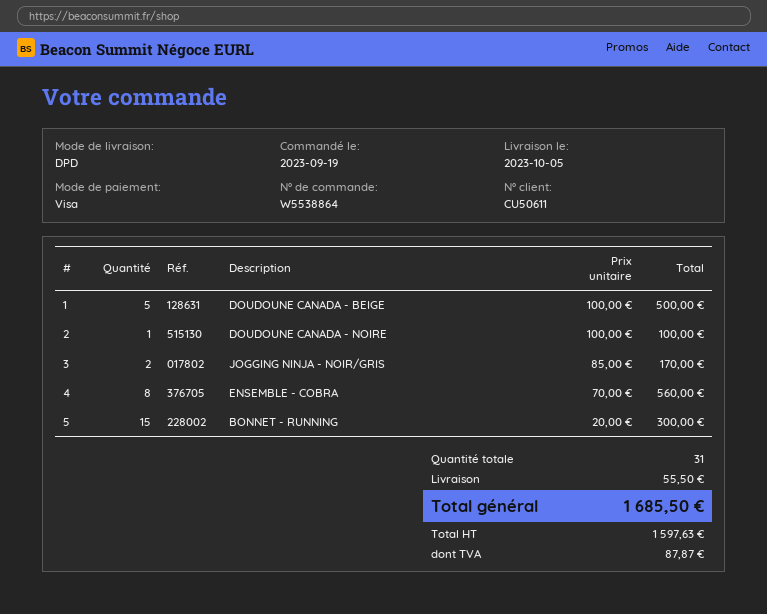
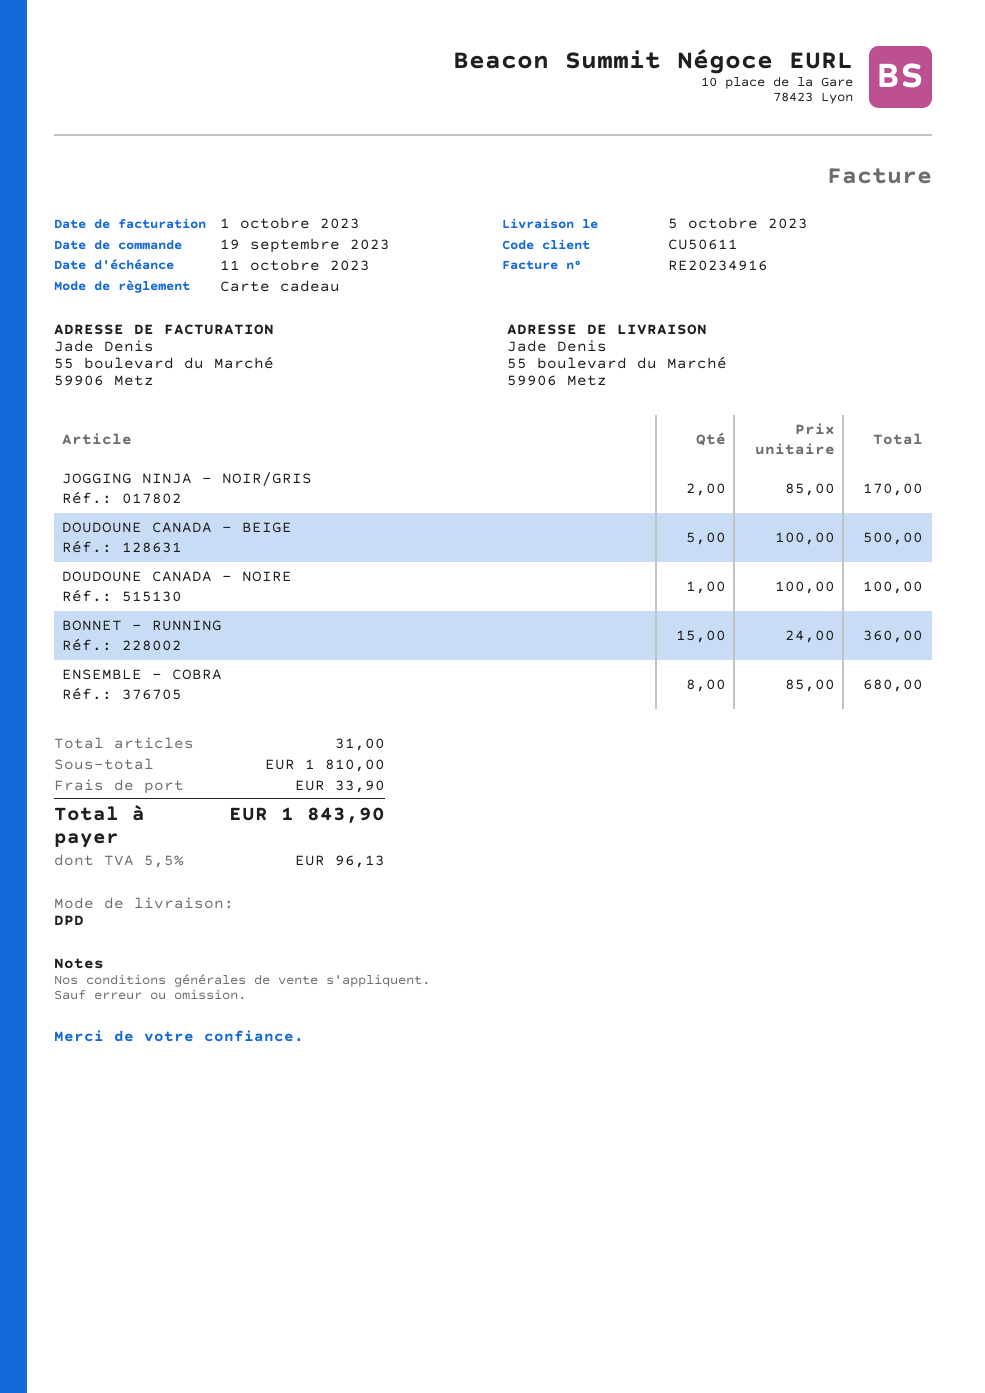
payment method: Visa -> gift card
ENSEMBLE - COBRA: 8 x 70.00 = 560.00 -> 8 x 85.00 = 680.00
BONNET - RUNNING: 15 x 20.00 = 300.00 -> 15 x 24.00 = 360.00
shipping: 55.50 -> 33.90
tax: 87.87 -> 96.13
total: 1685.50 -> 1843.90

